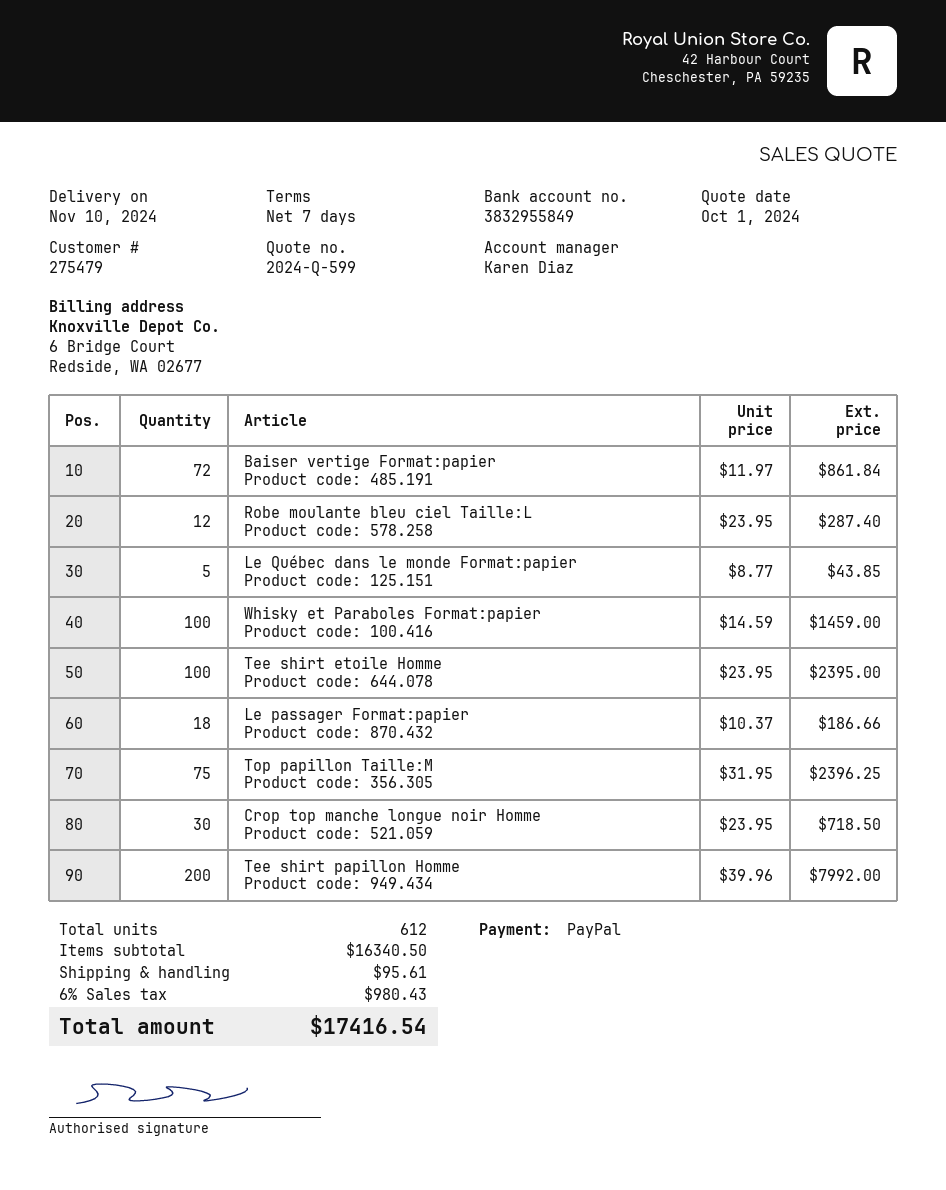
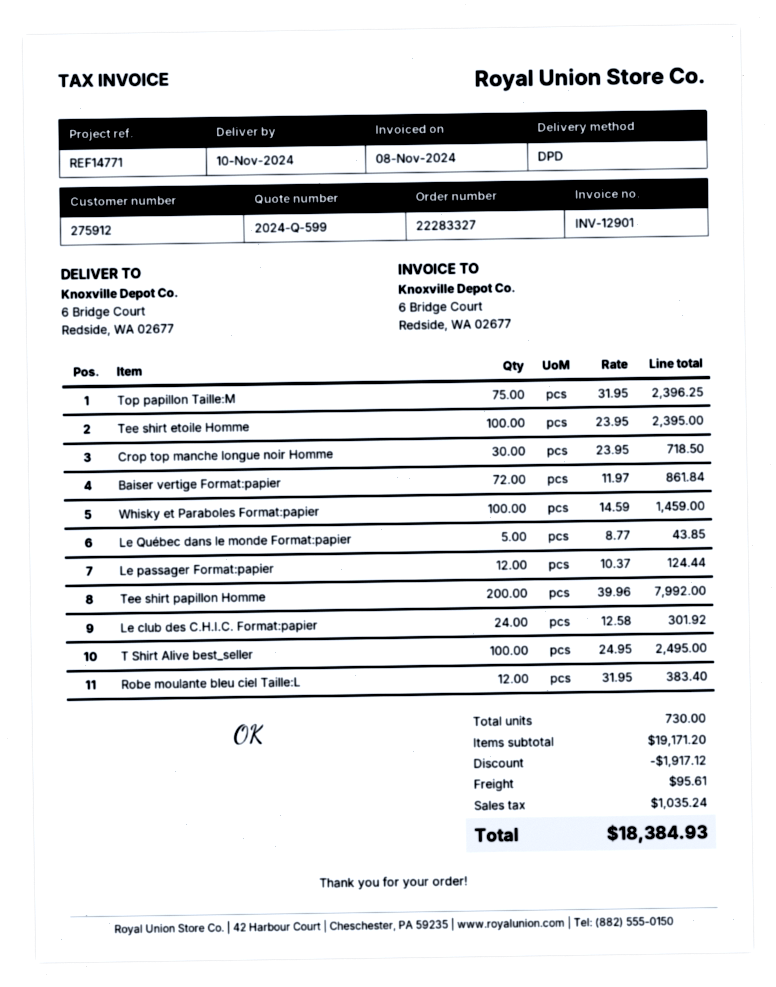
customer number: 275479 -> 275912
Robe moulante bleu ciel Taille:L: 12 x 23.95 = 287.40 -> 12 x 31.95 = 383.40
Le passager Format:papier: 18 x 10.37 = 186.66 -> 12 x 10.37 = 124.44
Le club des C.H.I.C. Format:papier: none -> 24 x 12.58 = 301.92
T Shirt Alive best_seller: none -> 100 x 24.95 = 2495.00
total quantity: 612 -> 730
subtotal: 16340.50 -> 19171.20
discount: none -> 1917.12
tax: 980.43 -> 1035.24
total: 17416.54 -> 18384.93

